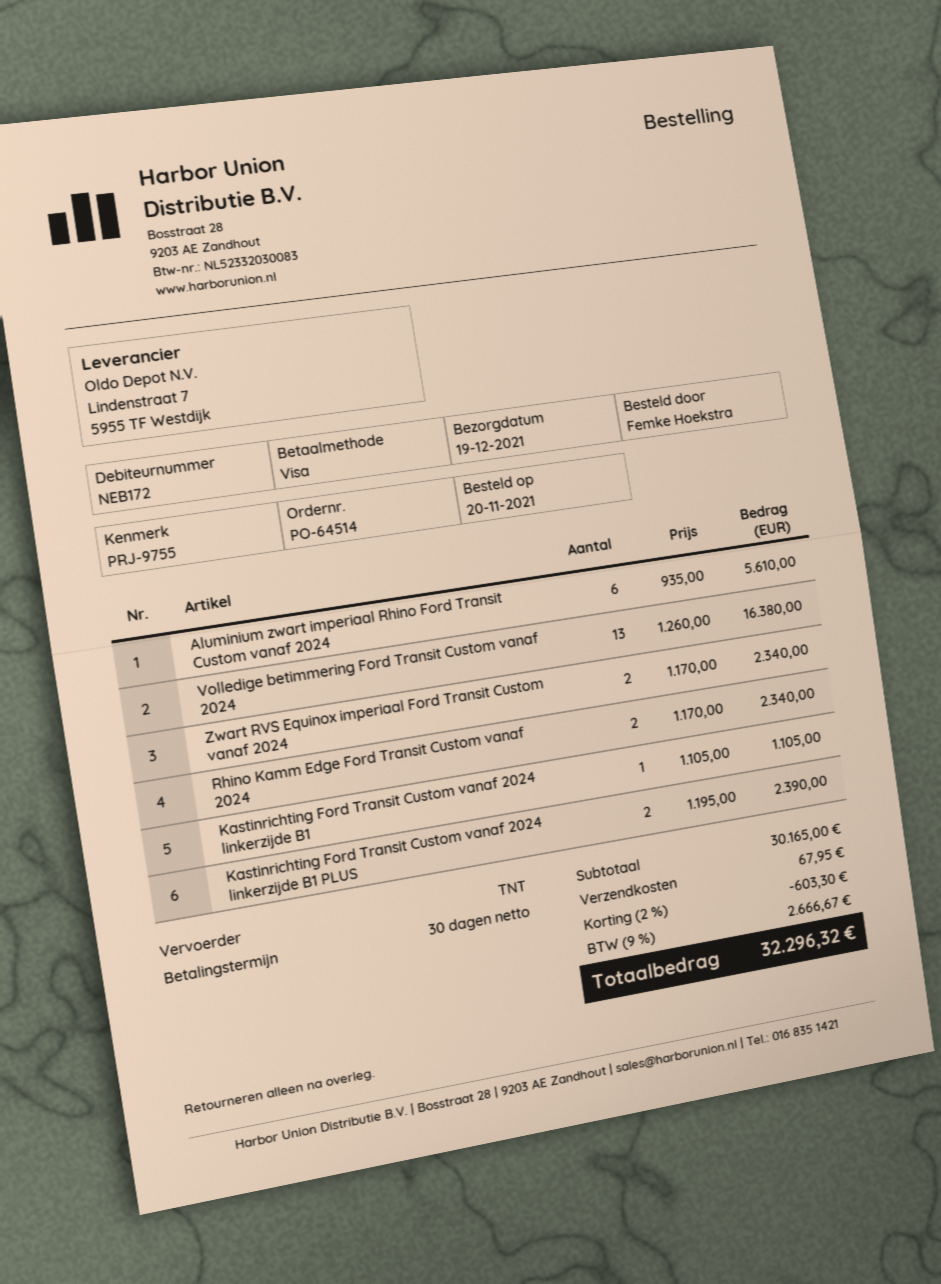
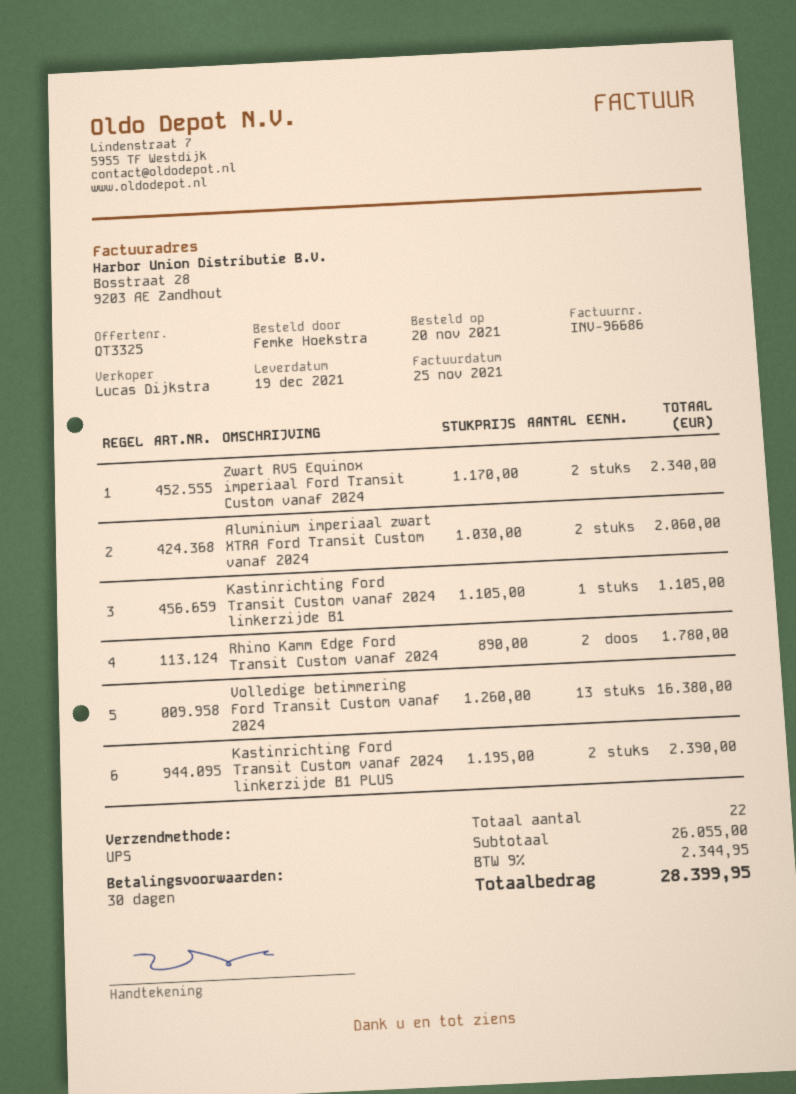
shipping method: TNT -> UPS
Aluminium zwart imperiaal Rhino Ford Transit Custom vanaf 2024: 6 x 935.00 = 5610.00 -> none
Rhino Kamm Edge Ford Transit Custom vanaf 2024: 2 x 1170.00 = 2340.00 -> 2 x 890.00 = 1780.00
Aluminium imperiaal zwart XTRA Ford Transit Custom vanaf 2024: none -> 2 x 1030.00 = 2060.00
subtotal: 30165.00 -> 26055.00
discount: 2% = 603.30 -> none
shipping: 67.95 -> none
tax: 9% = 2666.67 -> 9% = 2344.95
total: 32296.32 -> 28399.95

